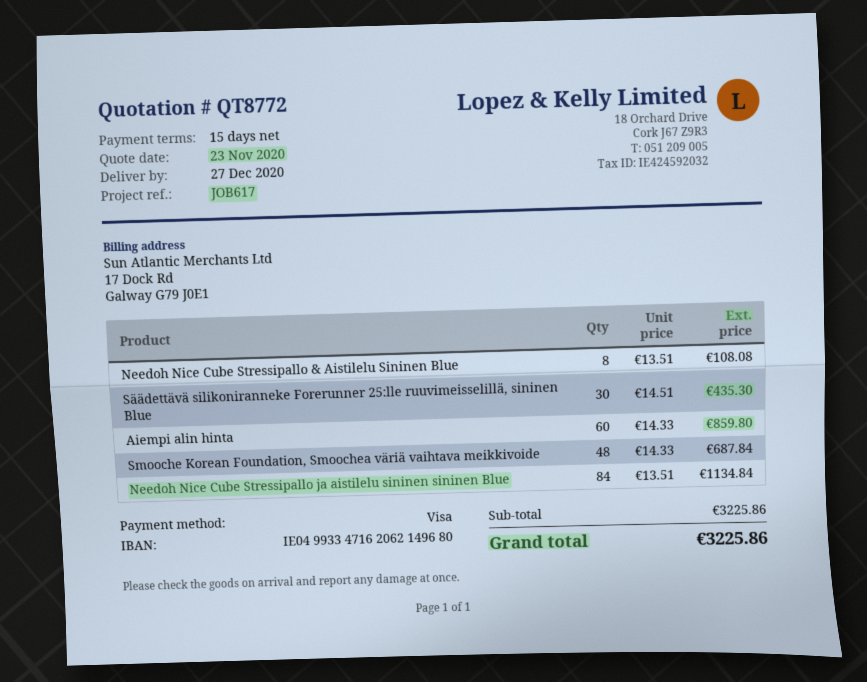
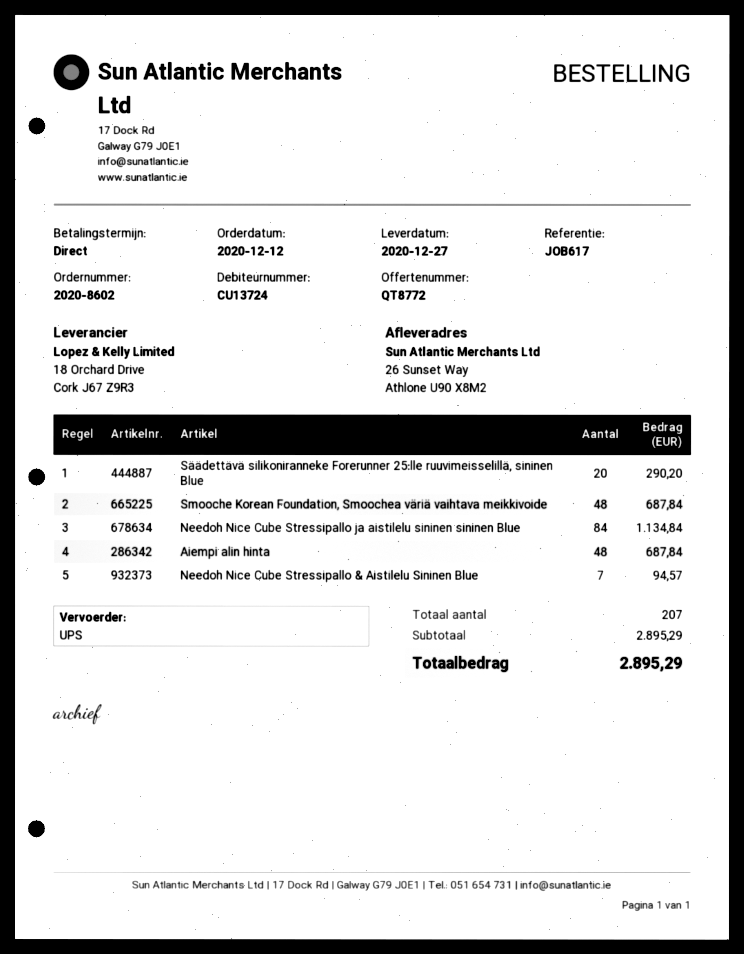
payment terms: 15 days -> on receipt
Needoh Nice Cube Stressipallo & Aistilelu Sininen Blue: 8 for 108.08 -> 7 for 94.57
Säädettävä silikoniranneke Forerunner 25:lle ruuvimeisselillä, sininen Blue: 30 for 435.30 -> 20 for 290.20
Aiempi alin hinta: 60 for 859.80 -> 48 for 687.84
subtotal: 3225.86 -> 2895.29
total: 3225.86 -> 2895.29

